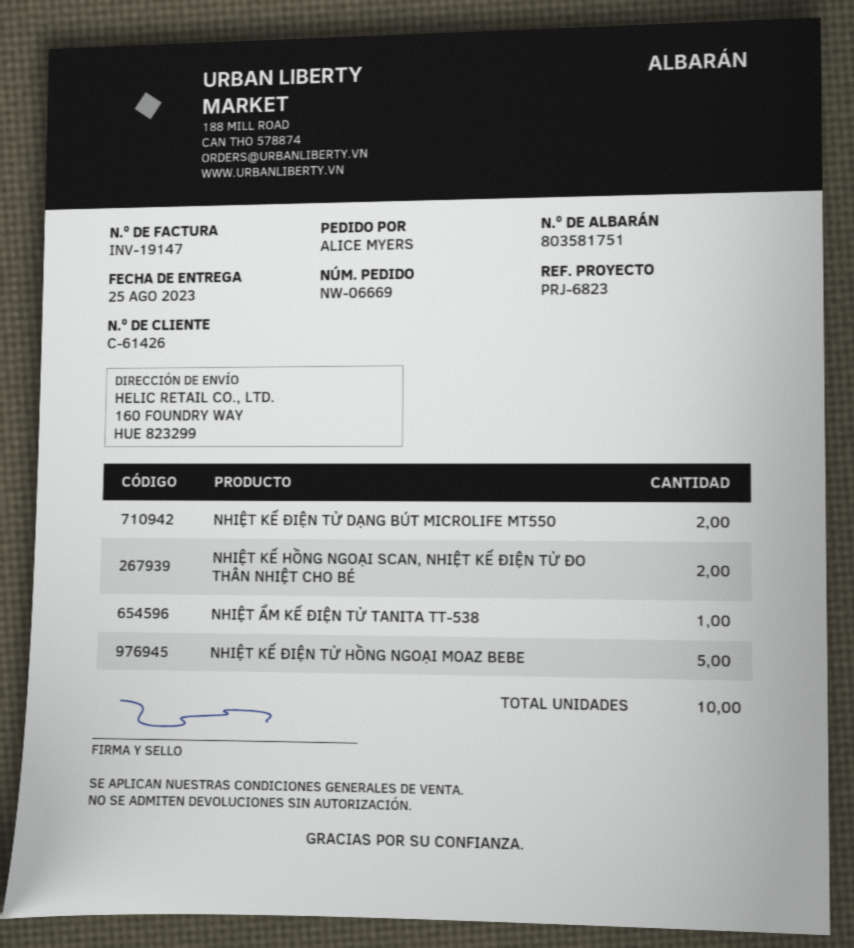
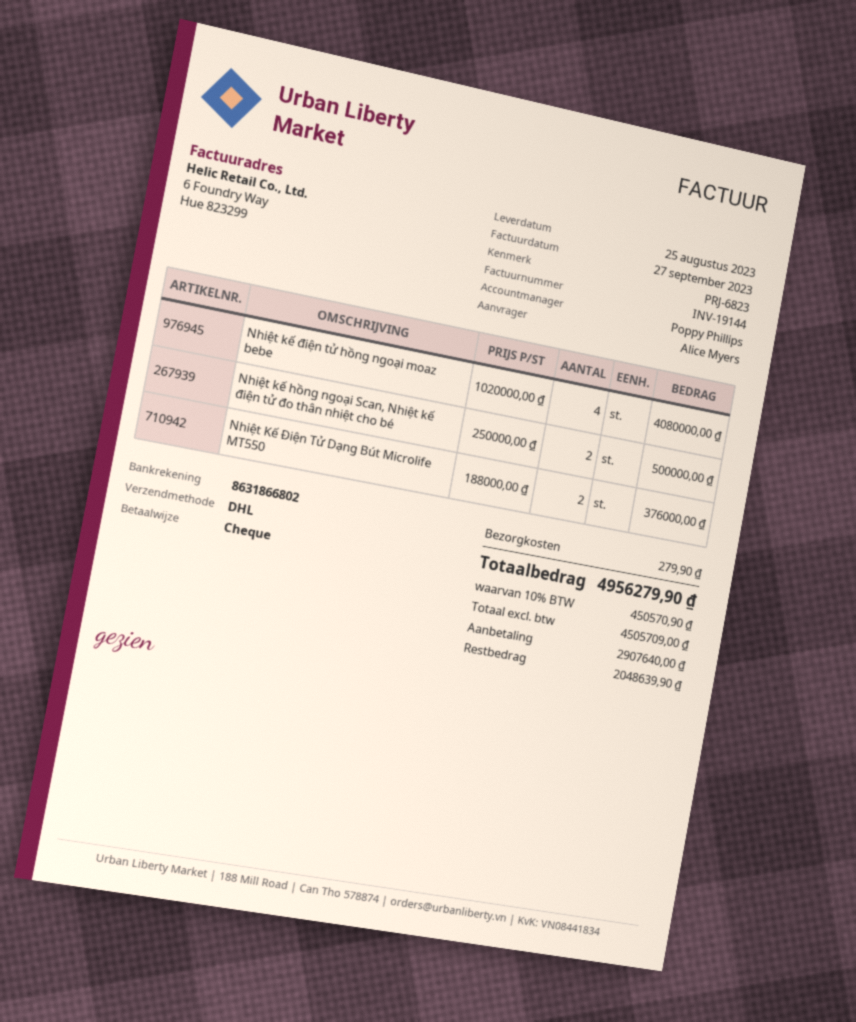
invoice number: INV-19147 -> INV-19144
NHIỆT ẨM KẾ ĐIỆN TỬ TANITA TT-538: 1 -> none
NHIỆT KẾ ĐIỆN TỬ HỒNG NGOẠI MOAZ BEBE: 5 -> 4

